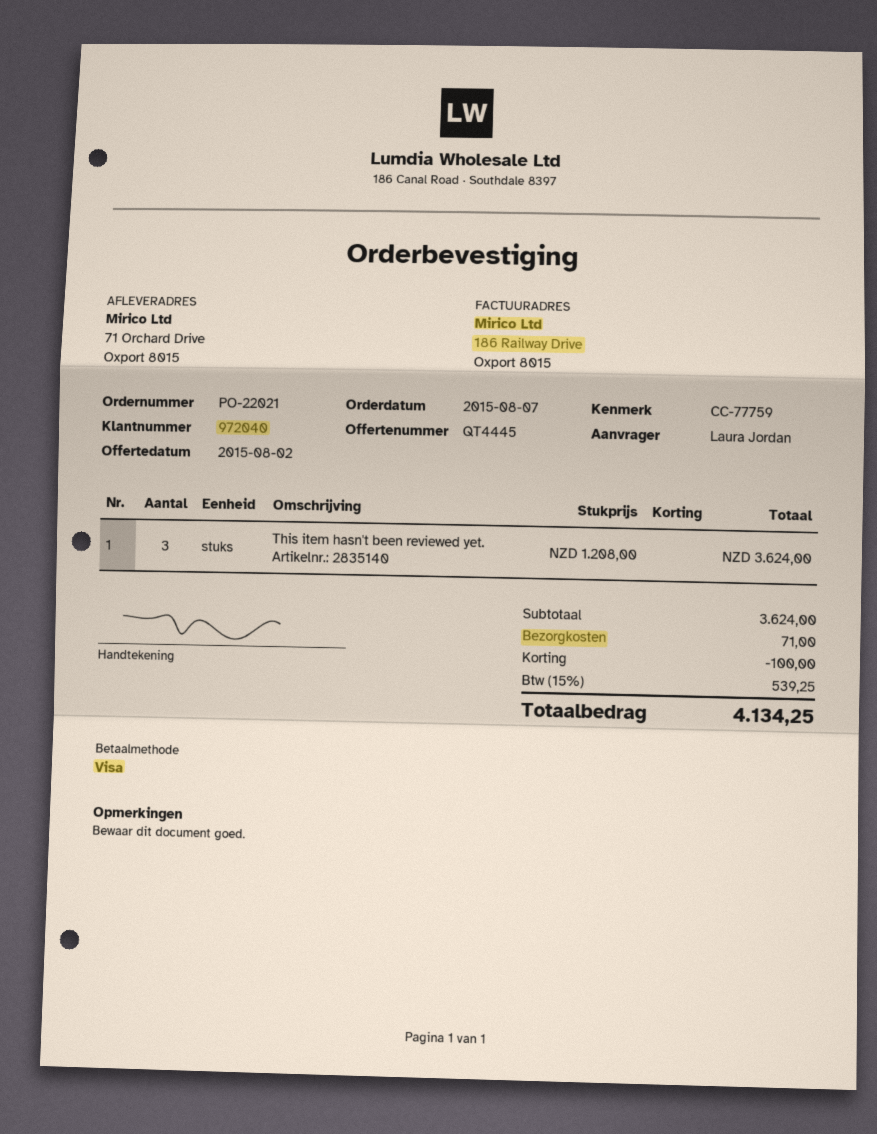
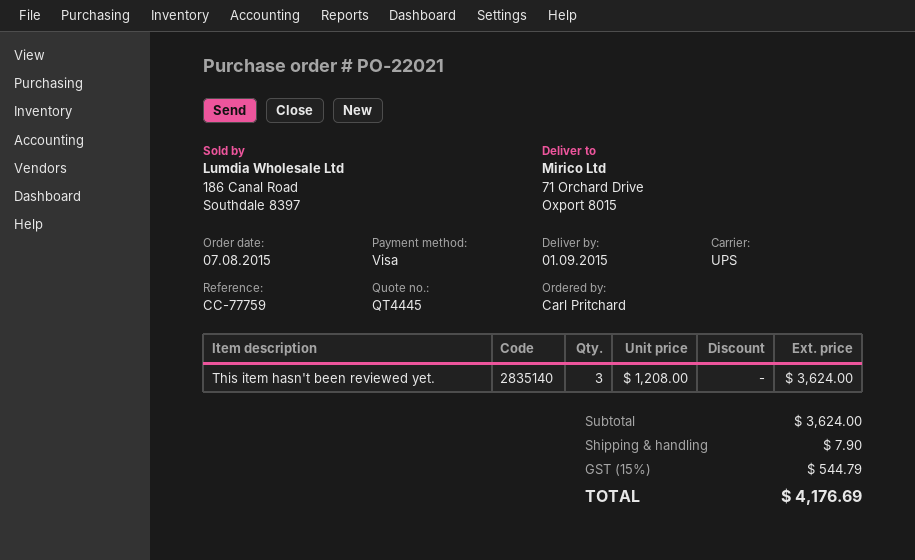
ordered by: Laura Jordan -> Carl Pritchard
discount: 100.00 -> none
shipping: 71.00 -> 7.90
tax: 15% = 539.25 -> 15% = 544.79
total: 4134.25 -> 4176.69

